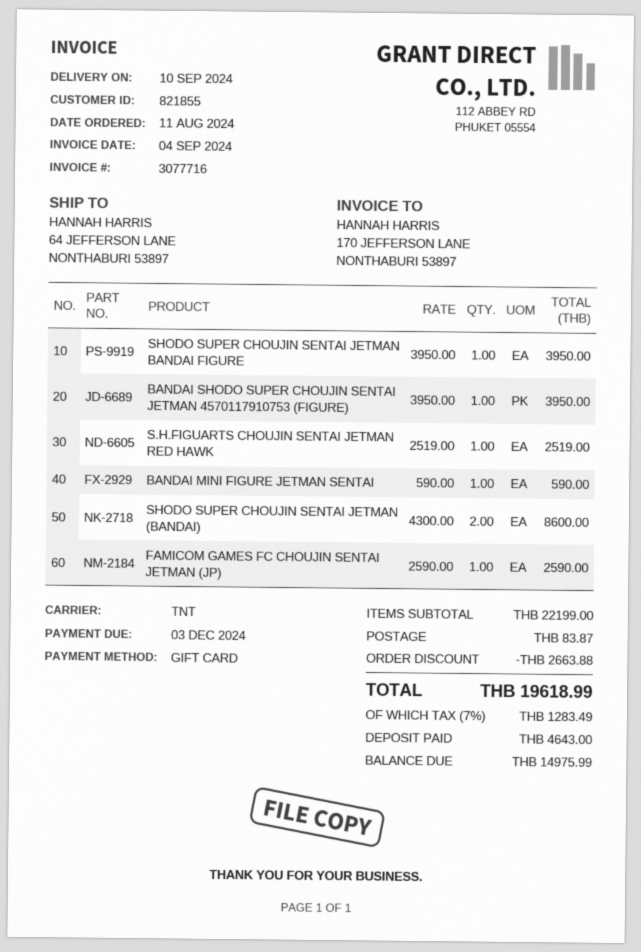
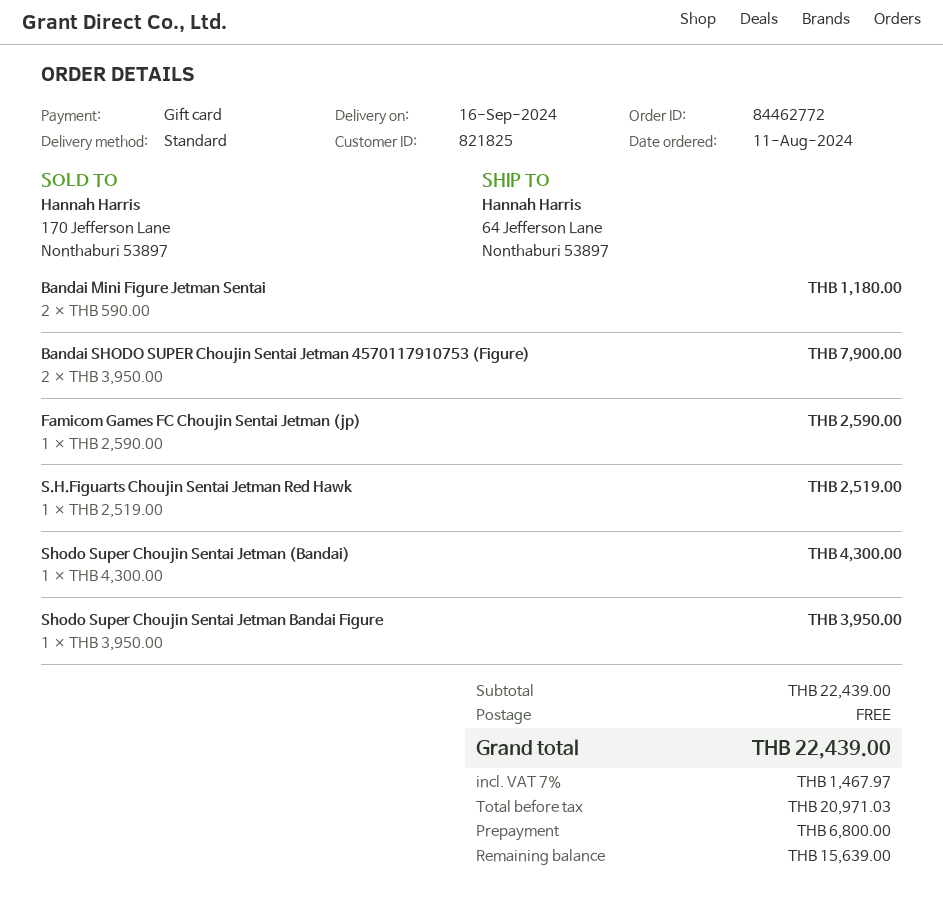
delivery date: 2024-09-10 -> 2024-09-16
customer number: 821855 -> 821825
shipping method: TNT -> standard
BANDAI SHODO SUPER CHOUJIN SENTAI JETMAN 4570117910753 (FIGURE): 1 x 3950.00 = 3950.00 -> 2 x 3950.00 = 7900.00
BANDAI MINI FIGURE JETMAN SENTAI: 1 x 590.00 = 590.00 -> 2 x 590.00 = 1180.00
SHODO SUPER CHOUJIN SENTAI JETMAN (BANDAI): 2 x 4300.00 = 8600.00 -> 1 x 4300.00 = 4300.00
subtotal: 22199.00 -> 22439.00
discount: 2663.88 -> none
shipping: 83.87 -> 0.00
tax: 7% = 1283.49 -> 7% = 1467.97
total: 19618.99 -> 22439.00
deposit: 4643.00 -> 6800.00
balance: 14975.99 -> 15639.00

